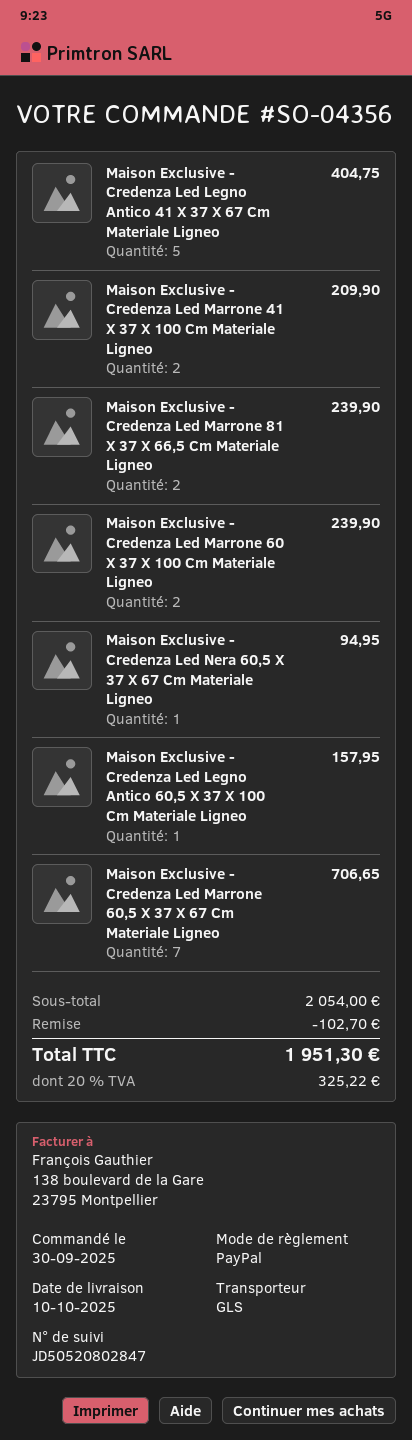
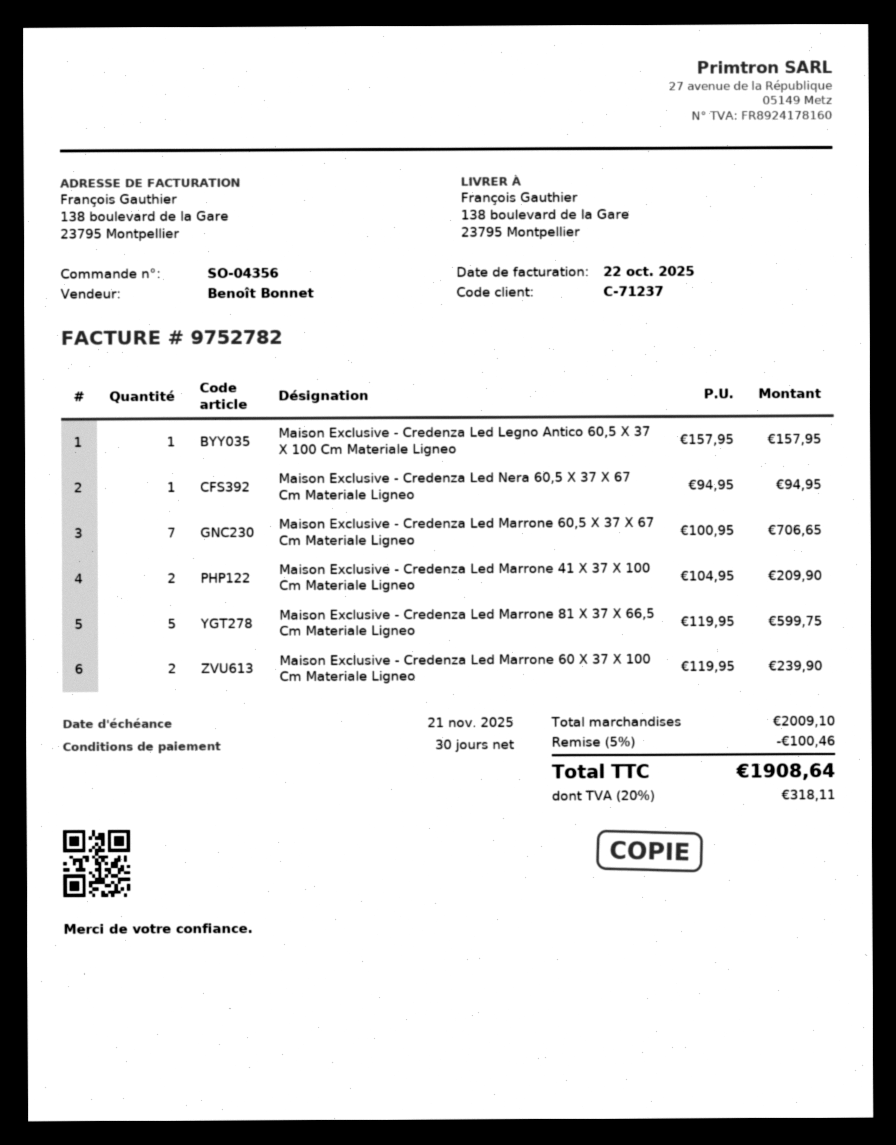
Maison Exclusive - Credenza Led Legno Antico 41 X 37 X 67 Cm Materiale Ligneo: 5 for 404.75 -> none
Maison Exclusive - Credenza Led Marrone 81 X 37 X 66,5 Cm Materiale Ligneo: 2 for 239.90 -> 5 for 599.75
subtotal: 2054.00 -> 2009.10
discount: 102.70 -> 100.46
tax: 20% = 325.22 -> 20% = 318.11
total: 1951.30 -> 1908.64

